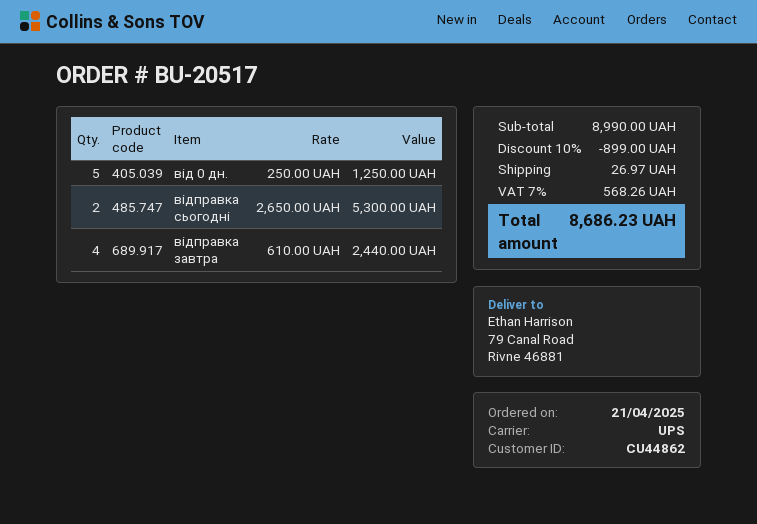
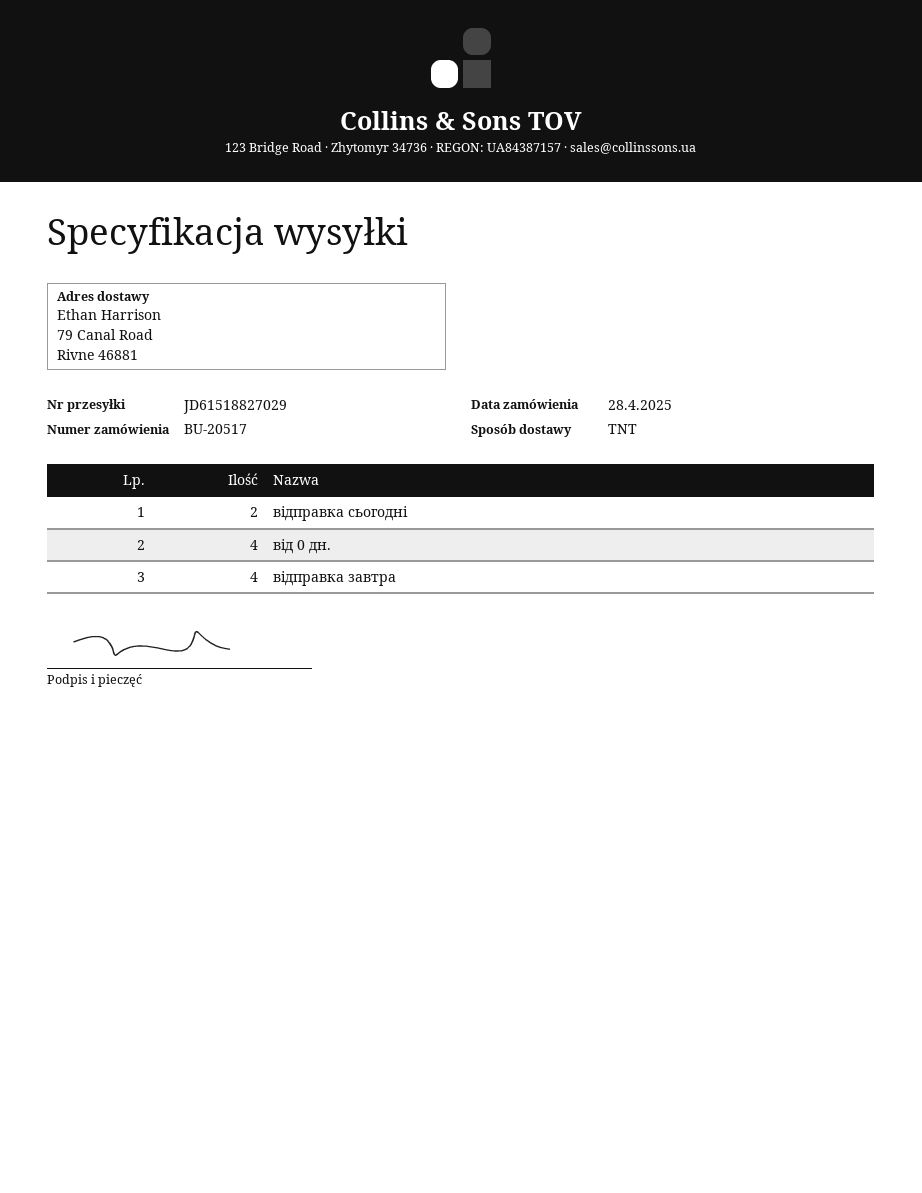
order date: 2025-04-21 -> 2025-04-28
shipping method: UPS -> TNT
від 0 дн.: 5 -> 4

